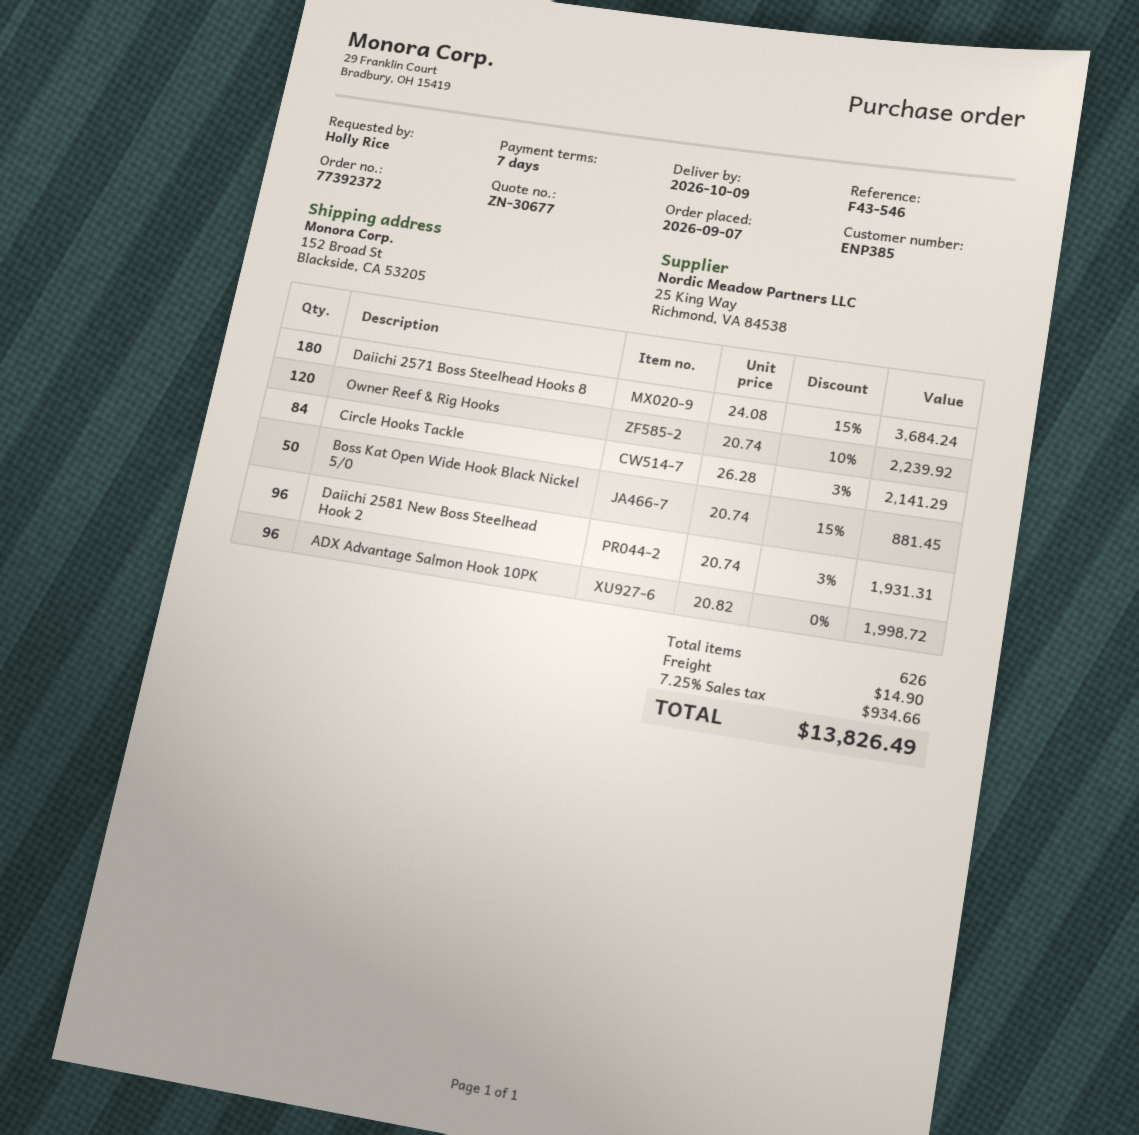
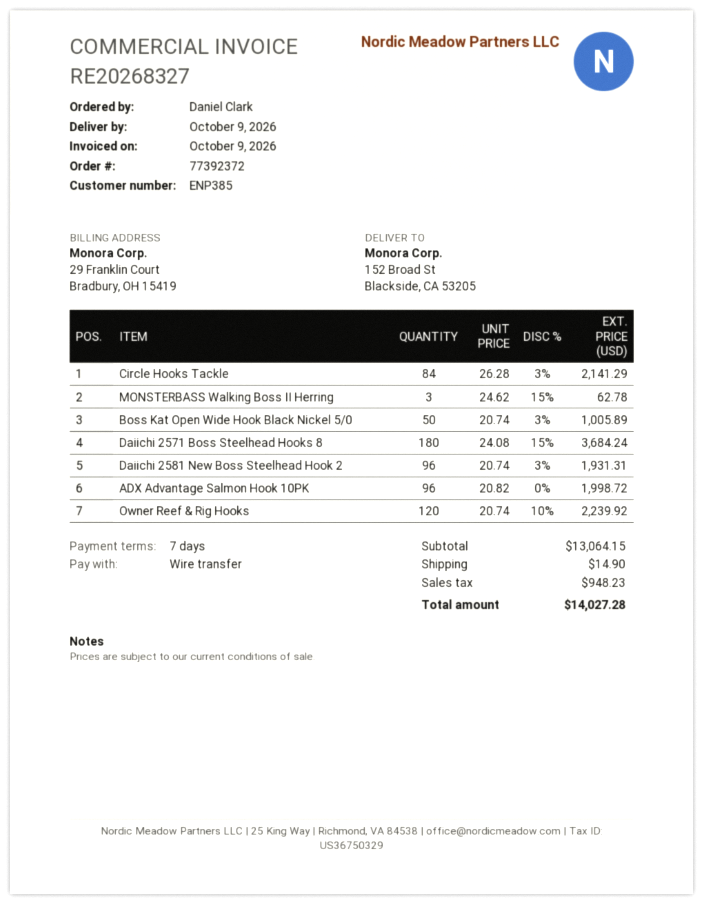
ordered by: Holly Rice -> Daniel Clark
Boss Kat Open Wide Hook Black Nickel 5/0: 50 x 20.74 - 15% = 881.45 -> 50 x 20.74 - 3% = 1005.89
MONSTERBASS Walking Boss II Herring: none -> 3 x 24.62 - 15% = 62.78
tax: 934.66 -> 948.23
total: 13826.49 -> 14027.28

